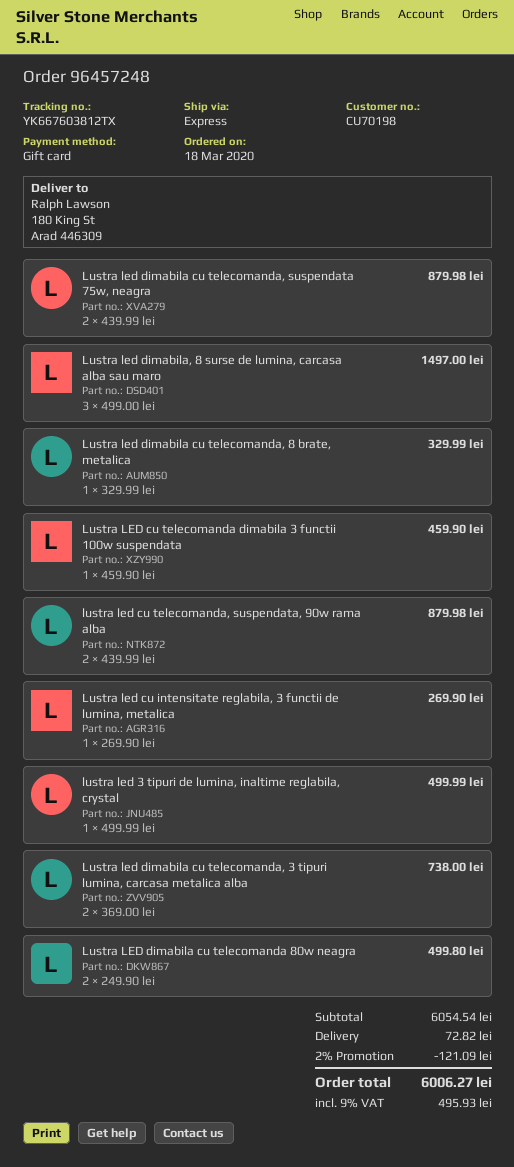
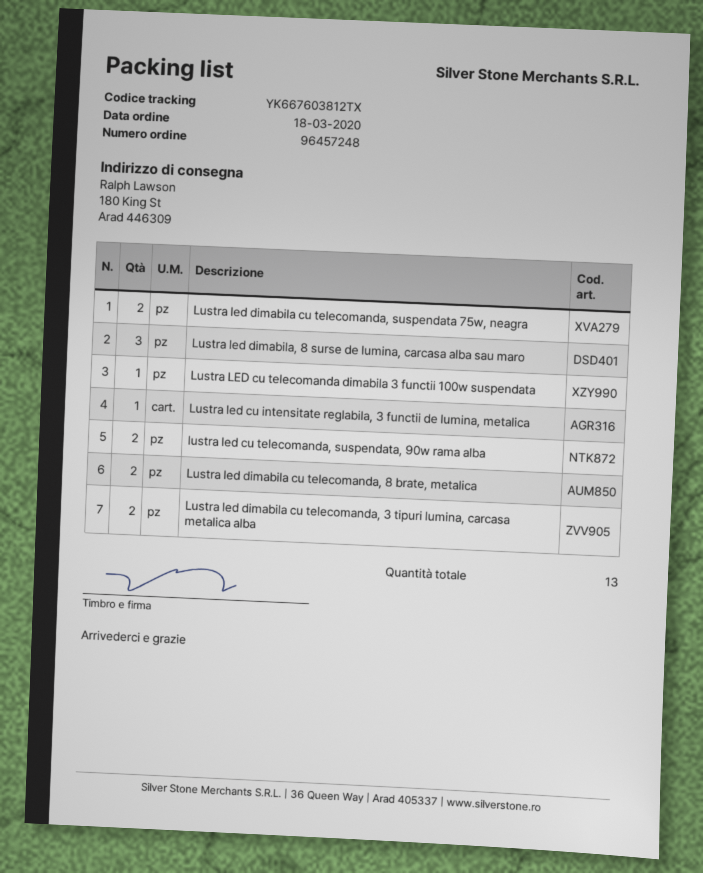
Lustra led dimabila cu telecomanda, 8 brate, metalica: 1 -> 2
lustra led 3 tipuri de lumina, inaltime reglabila, crystal: 1 -> none
Lustra LED dimabila cu telecomanda 80w neagra: 2 -> none

